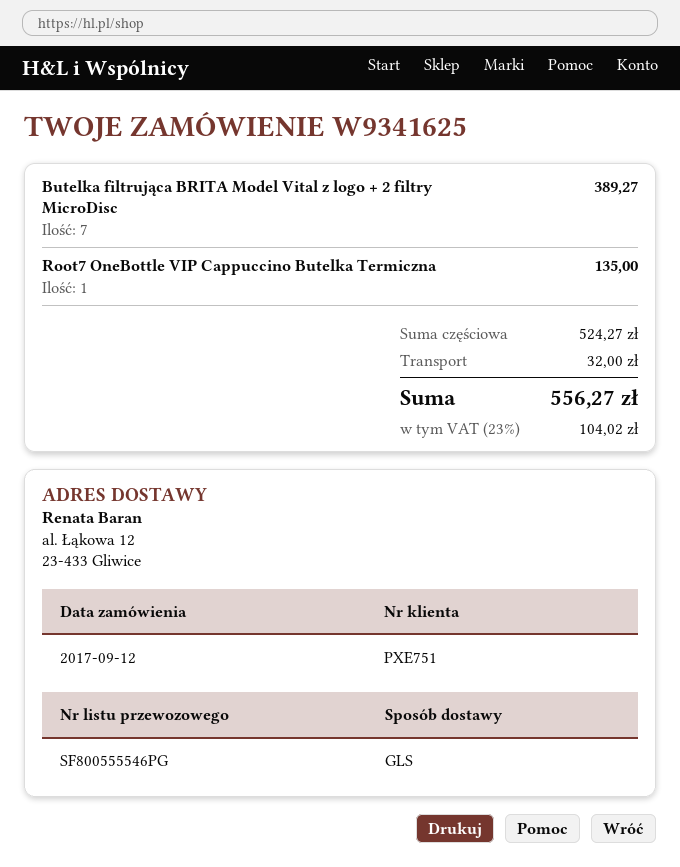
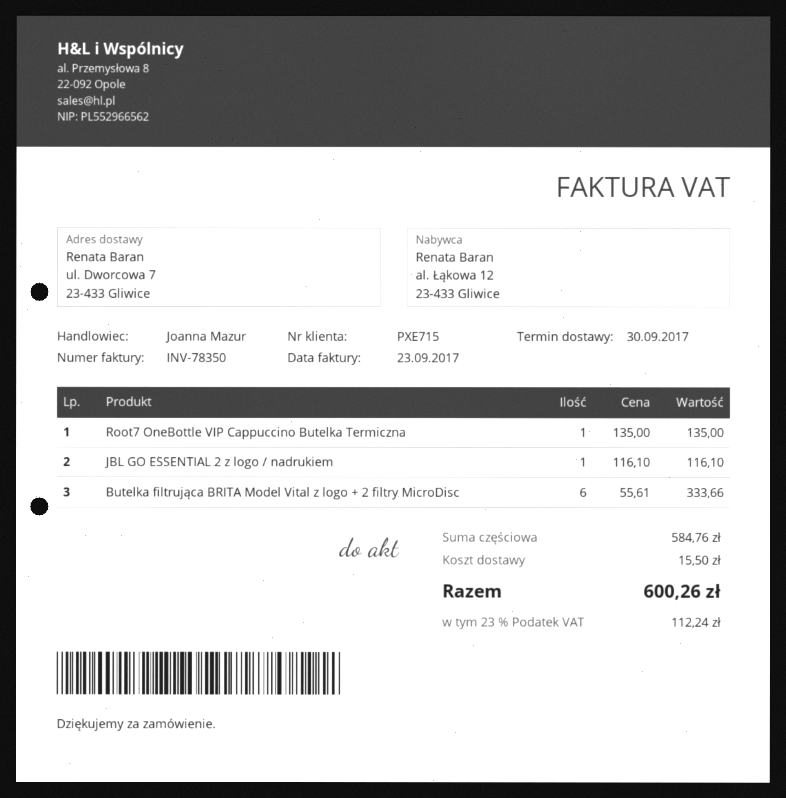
customer number: PXE751 -> PXE715
ship to: al. Łąkowa 12, 23-433 Gliwice -> ul. Dworcowa 7, 23-433 Gliwice
Butelka filtrująca BRITA Model Vital z logo + 2 filtry MicroDisc: 7 for 389.27 -> 6 for 333.66
JBL GO ESSENTIAL 2 z logo / nadrukiem: none -> 1 for 116.10
subtotal: 524.27 -> 584.76
shipping: 32.00 -> 15.50
tax: 23% = 104.02 -> 23% = 112.24
total: 556.27 -> 600.26

